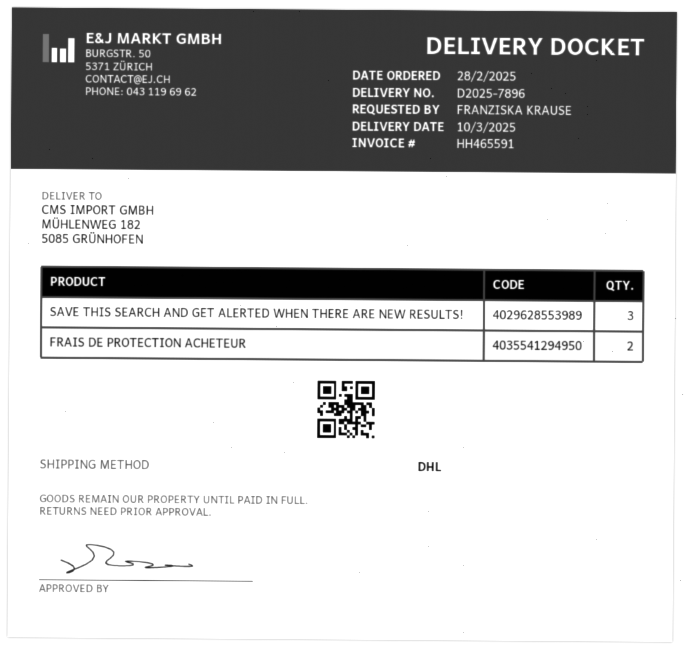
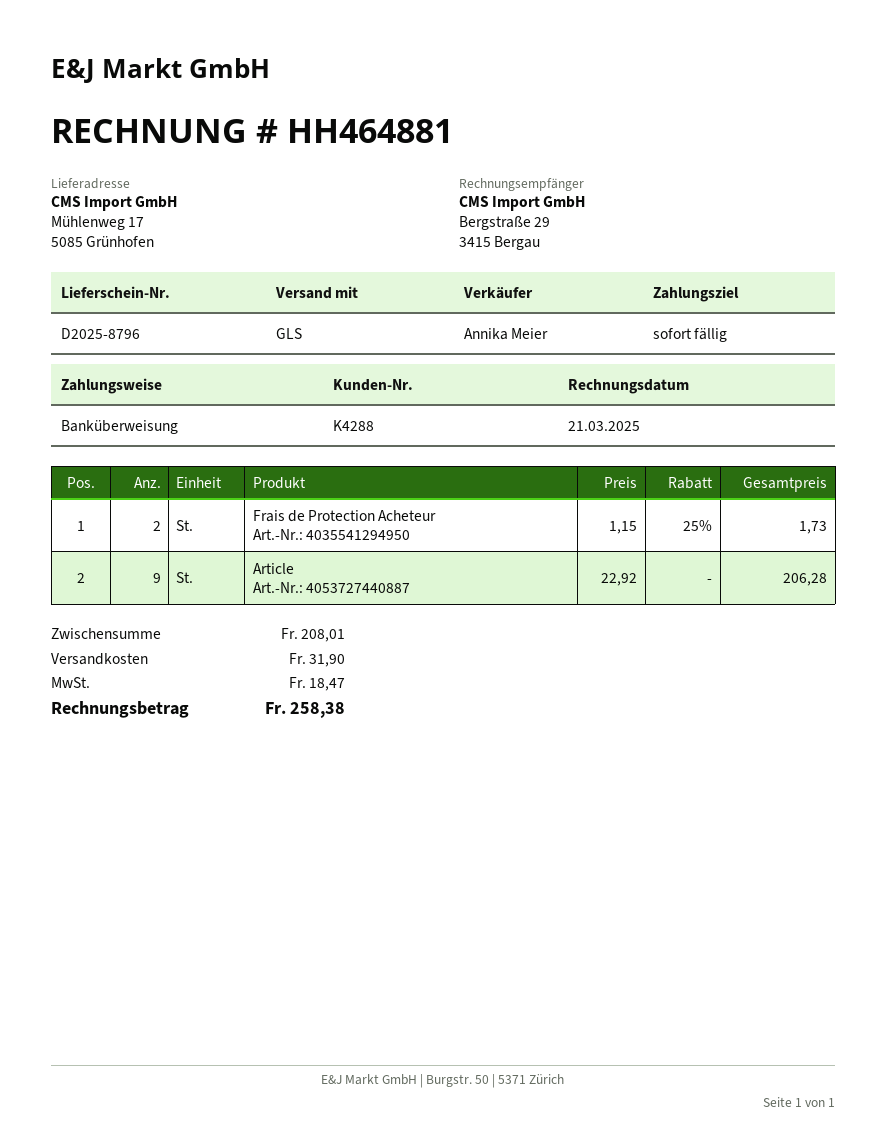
delivery note number: D2025-7896 -> D2025-8796
invoice number: HH465591 -> HH464881
shipping method: DHL -> GLS
ship to: MÜHLENWEG 182, 5085 GRÜNHOFEN -> Mühlenweg 17, 5085 Grünhofen
SAVE THIS SEARCH AND GET ALERTED WHEN THERE ARE NEW RESULTS!: 3 -> none
Article: none -> 9

